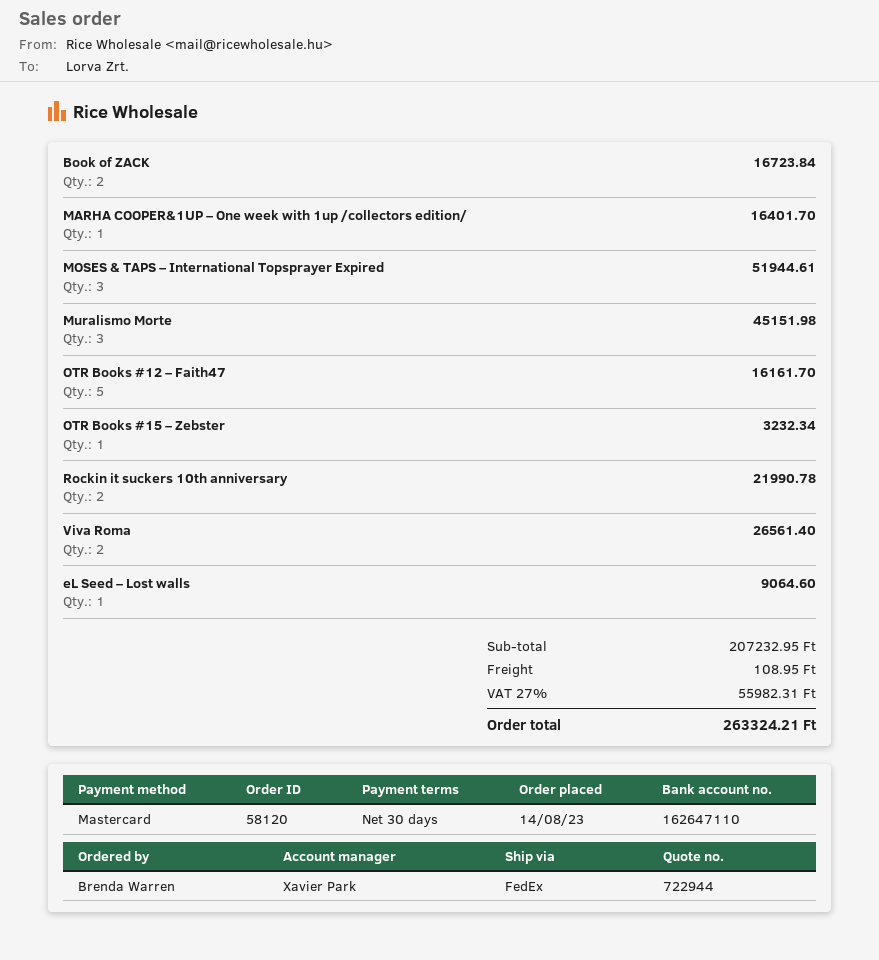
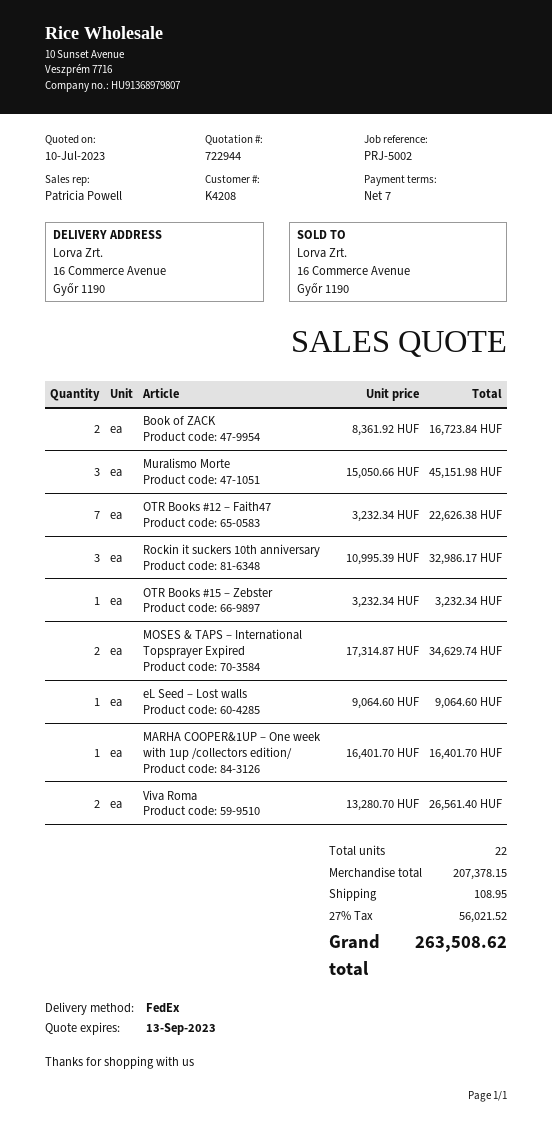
payment terms: 30 days -> 7 days
sales rep: Xavier Park -> Patricia Powell
MOSES & TAPS – International Topsprayer Expired: 3 for 51944.61 -> 2 for 34629.74
OTR Books #12 – Faith47: 5 for 16161.70 -> 7 for 22626.38
Rockin it suckers 10th anniversary: 2 for 21990.78 -> 3 for 32986.17
subtotal: 207232.95 -> 207378.15
tax: 27% = 55982.31 -> 27% = 56021.52
total: 263324.21 -> 263508.62

